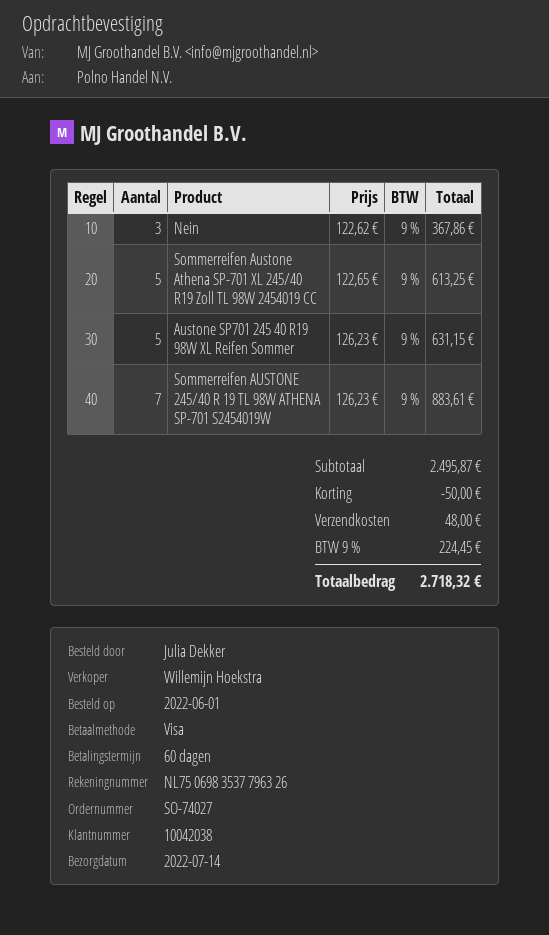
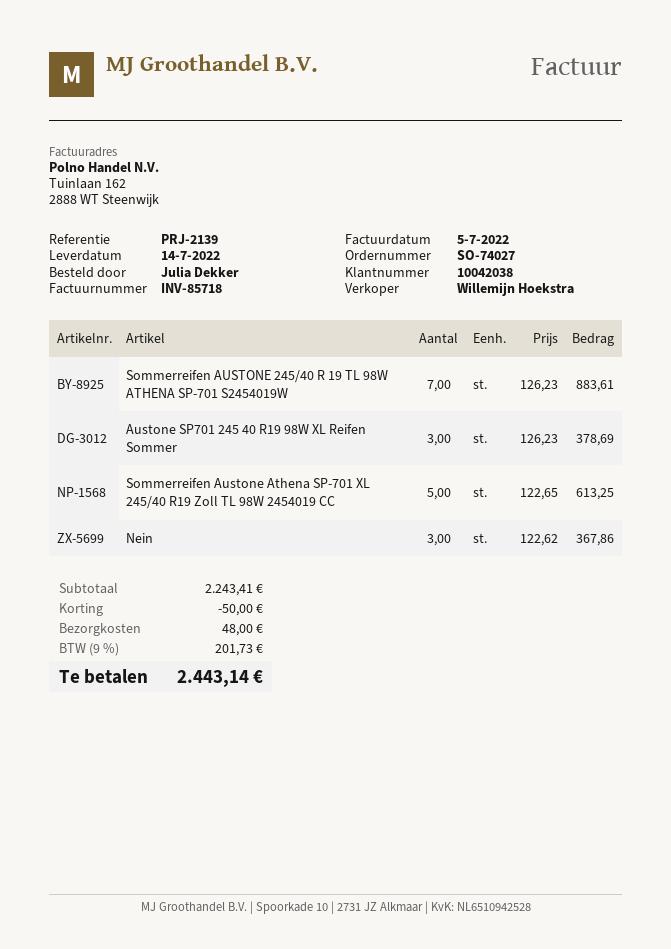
Austone SP701 245 40 R19 98W XL Reifen Sommer: 5 x 126.23 = 631.15 -> 3 x 126.23 = 378.69
subtotal: 2495.87 -> 2243.41
tax: 9% = 224.45 -> 9% = 201.73
total: 2718.32 -> 2443.14

